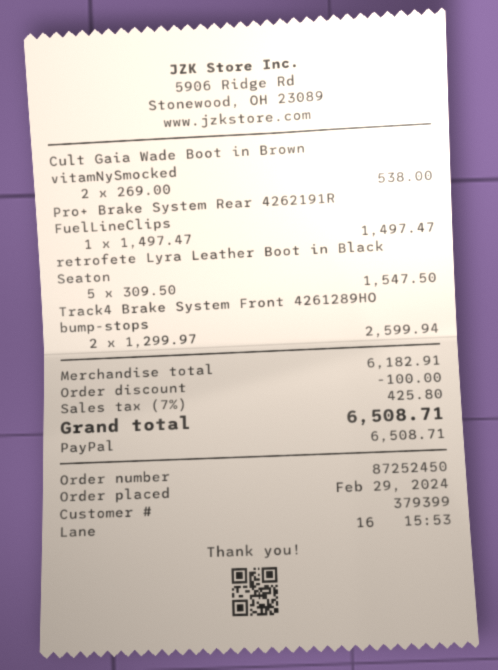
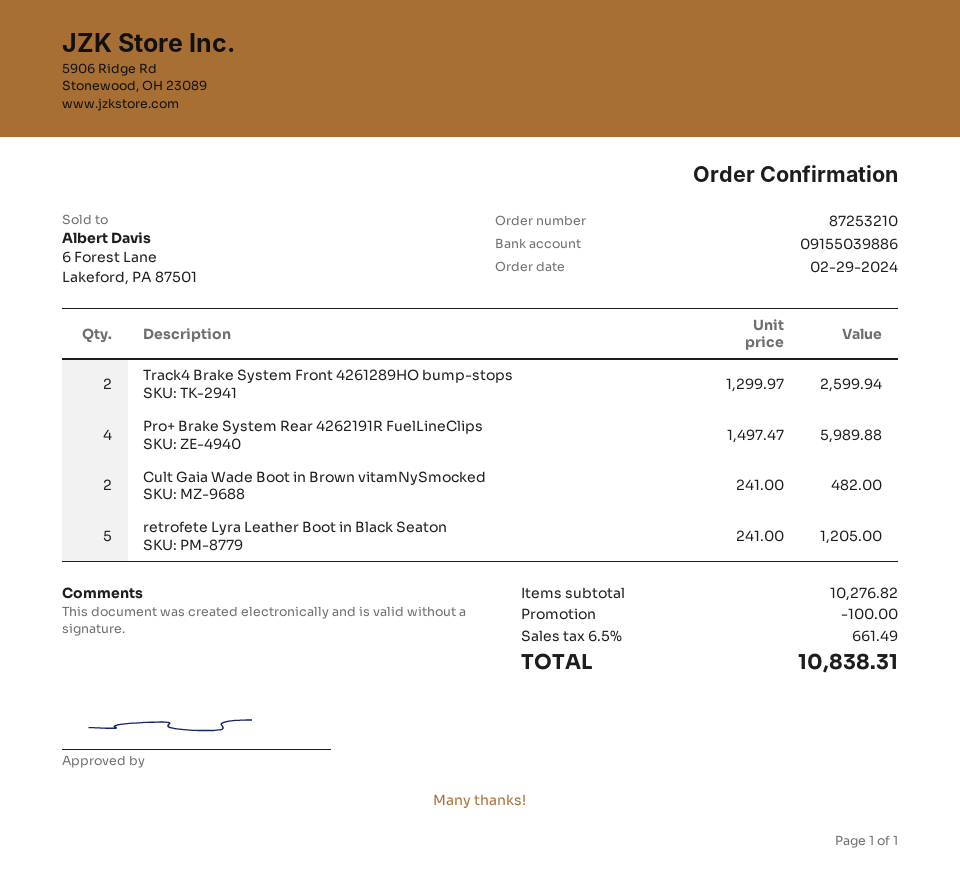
order number: 87252450 -> 87253210
Cult Gaia Wade Boot in Brown vitamNySmocked: 2 x 269.00 = 538.00 -> 2 x 241.00 = 482.00
Pro+ Brake System Rear 4262191R FuelLineClips: 1 x 1497.47 = 1497.47 -> 4 x 1497.47 = 5989.88
retrofete Lyra Leather Boot in Black Seaton: 5 x 309.50 = 1547.50 -> 5 x 241.00 = 1205.00
subtotal: 6182.91 -> 10276.82
tax: 7% = 425.80 -> 6.5% = 661.49
total: 6508.71 -> 10838.31

